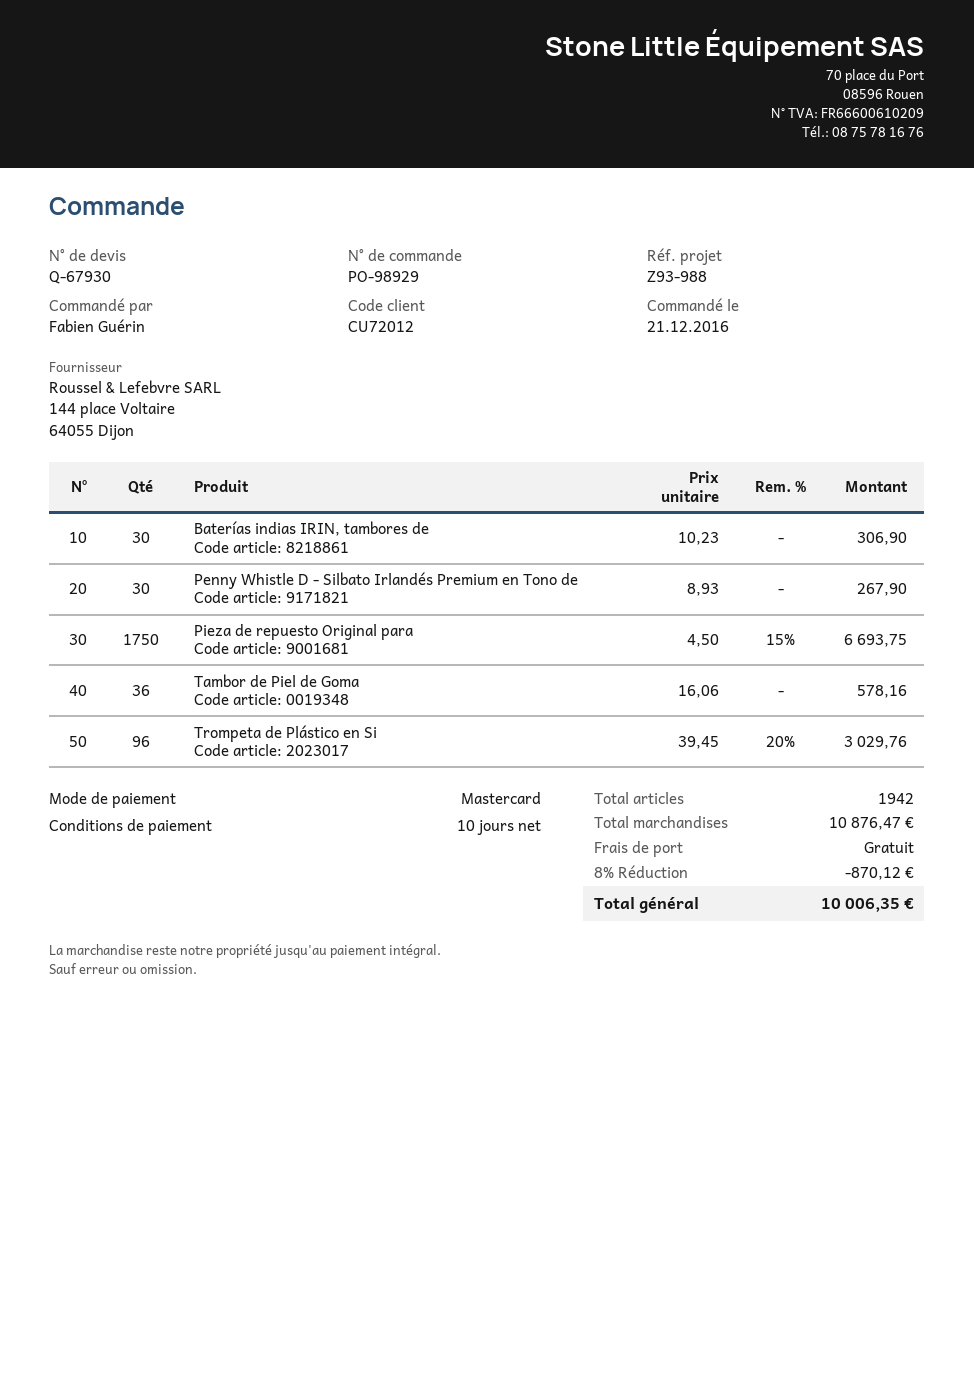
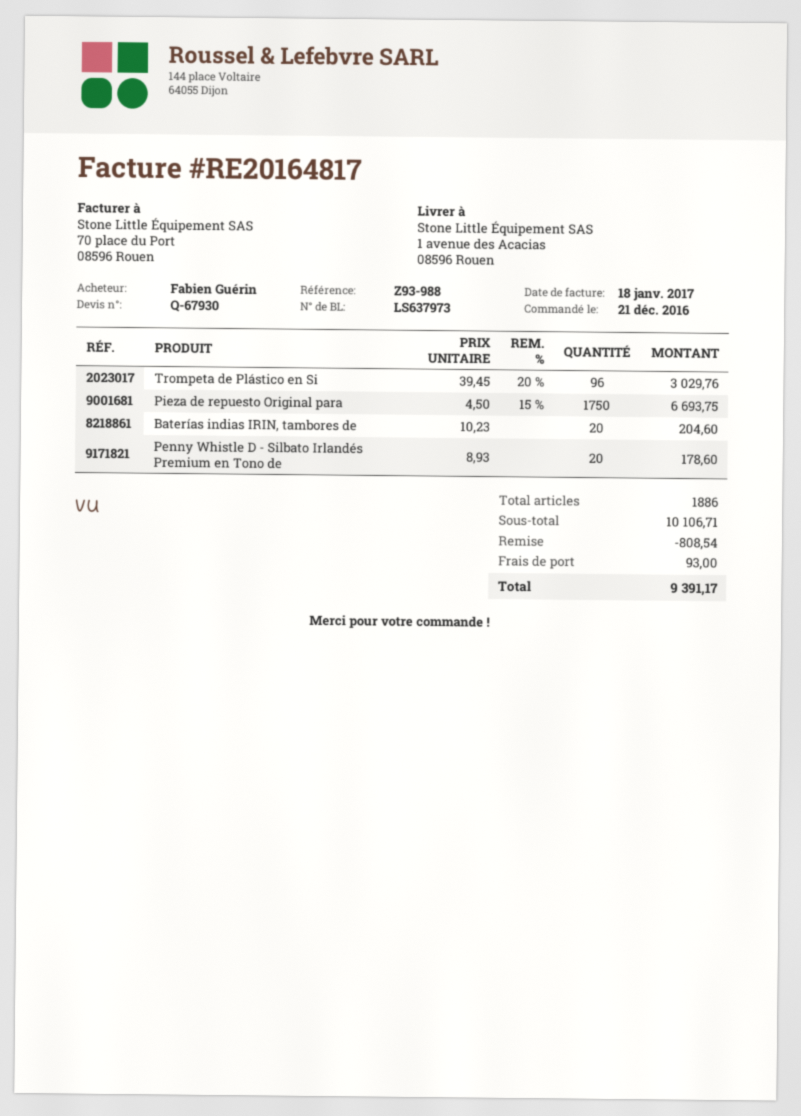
Baterías indias IRIN, tambores de: 30 x 10.23 = 306.90 -> 20 x 10.23 = 204.60
Penny Whistle D - Silbato Irlandés Premium en Tono de: 30 x 8.93 = 267.90 -> 20 x 8.93 = 178.60
Tambor de Piel de Goma: 36 x 16.06 = 578.16 -> none
total quantity: 1942 -> 1886
subtotal: 10876.47 -> 10106.71
discount: 870.12 -> 808.54
shipping: 0.00 -> 93.00
total: 10006.35 -> 9391.17

